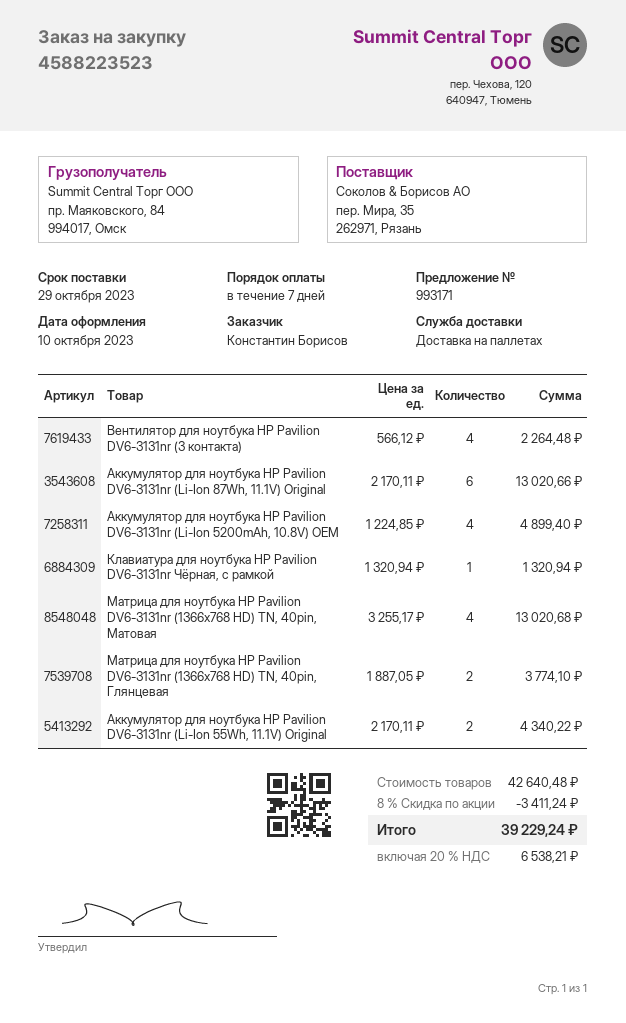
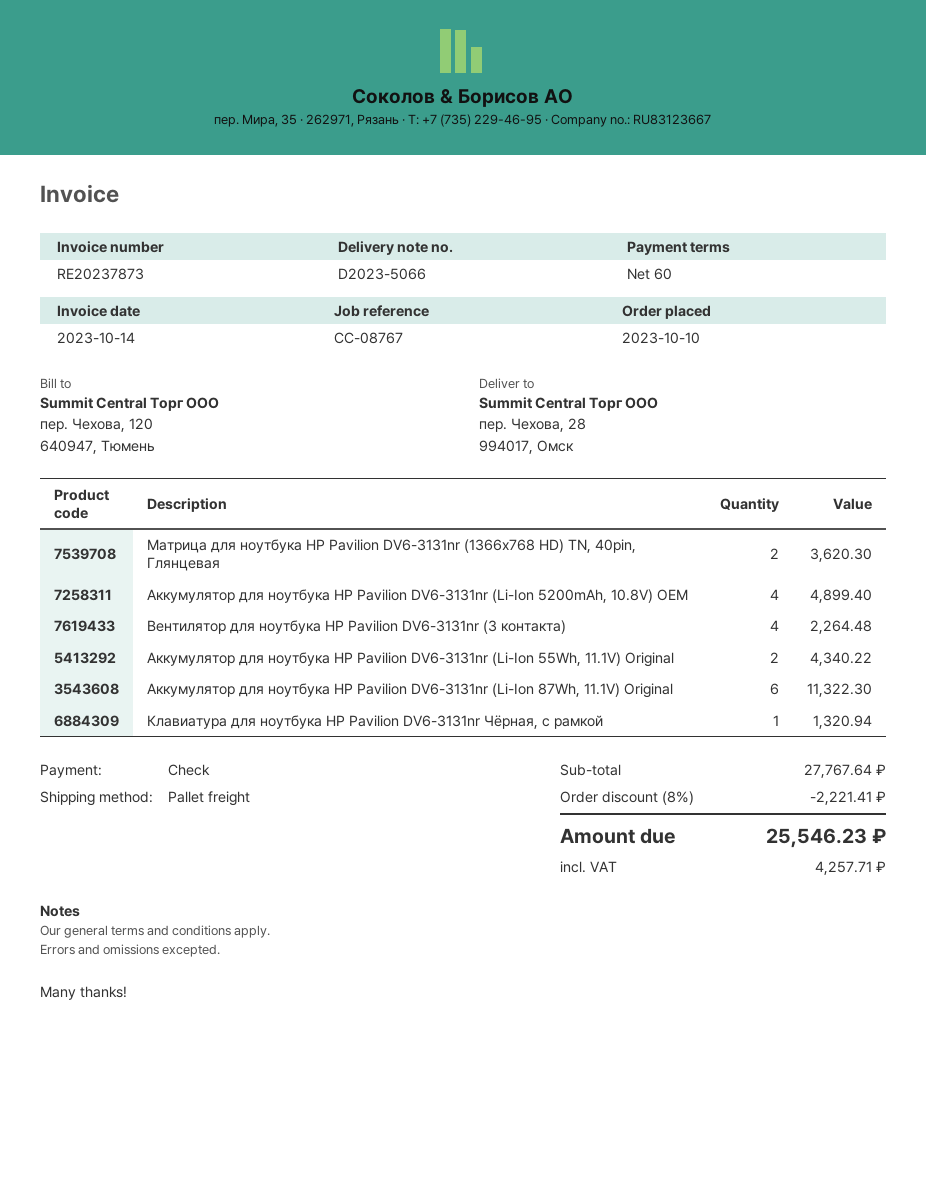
payment terms: 7 days -> 60 days
ship to: пр. Маяковского, 84, 994017, Омск -> пер. Чехова, 28, 994017, Омск
Аккумулятор для ноутбука HP Pavilion DV6-3131nr (Li-Ion 87Wh, 11.1V) Original: 6 for 13020.66 -> 6 for 11322.30
Матрица для ноутбука HP Pavilion DV6-3131nr (1366x768 HD) TN, 40pin, Матовая: 4 for 13020.68 -> none
Матрица для ноутбука HP Pavilion DV6-3131nr (1366x768 HD) TN, 40pin, Глянцевая: 2 for 3774.10 -> 2 for 3620.30
subtotal: 42640.48 -> 27767.64
discount: 8% = 3411.24 -> 8% = 2221.41
tax: 6538.21 -> 4257.71
total: 39229.24 -> 25546.23

